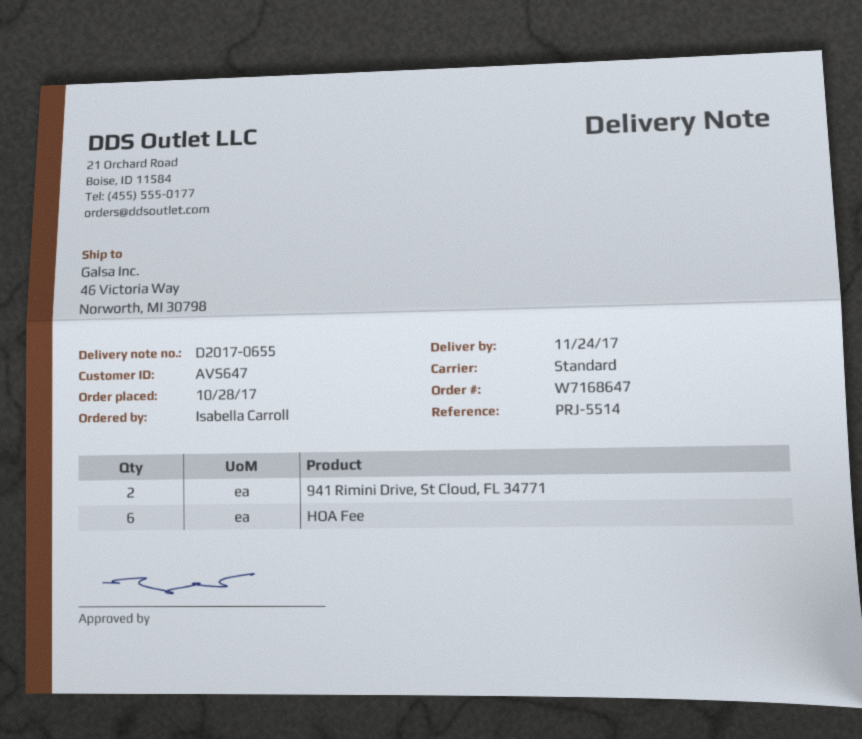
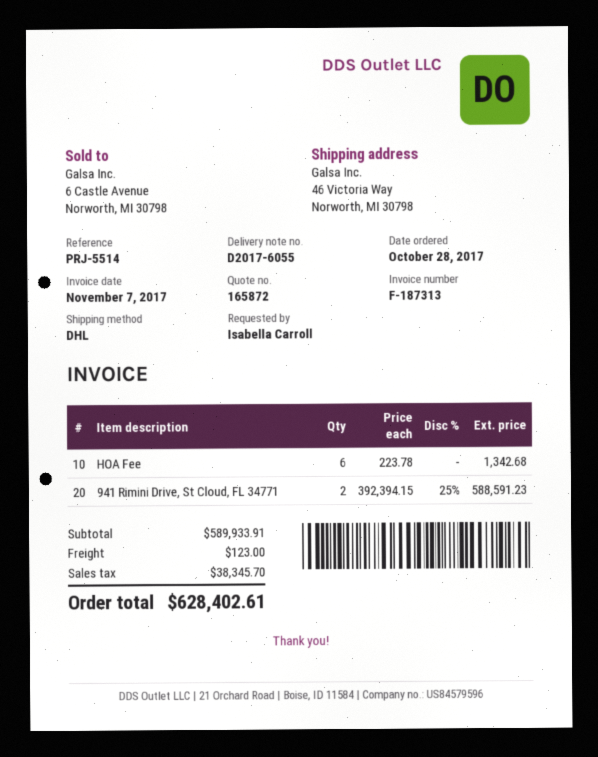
delivery note number: D2017-0655 -> D2017-6055
shipping method: standard -> DHL

